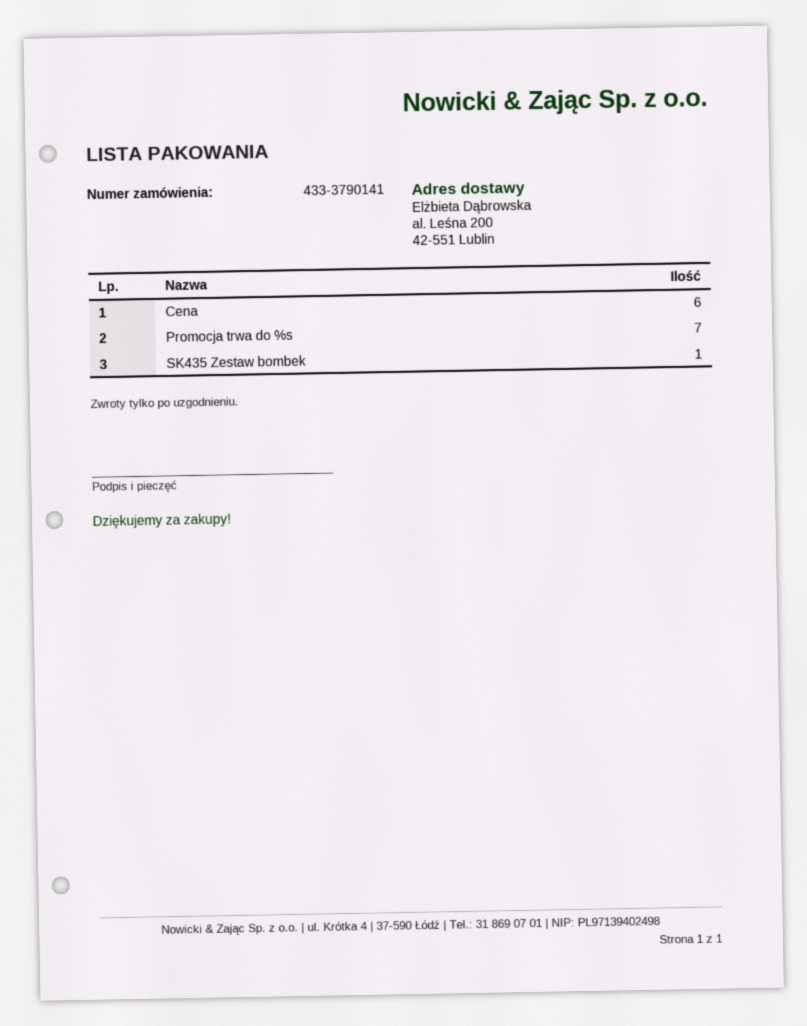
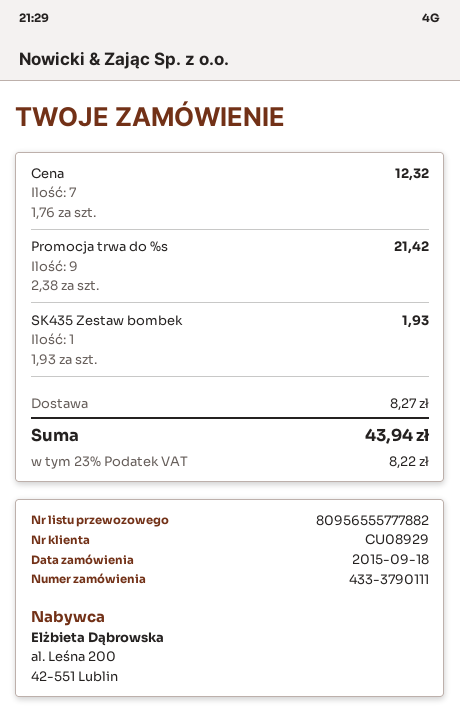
order number: 433-3790141 -> 433-3790111
Cena: 6 -> 7
Promocja trwa do %s: 7 -> 9

